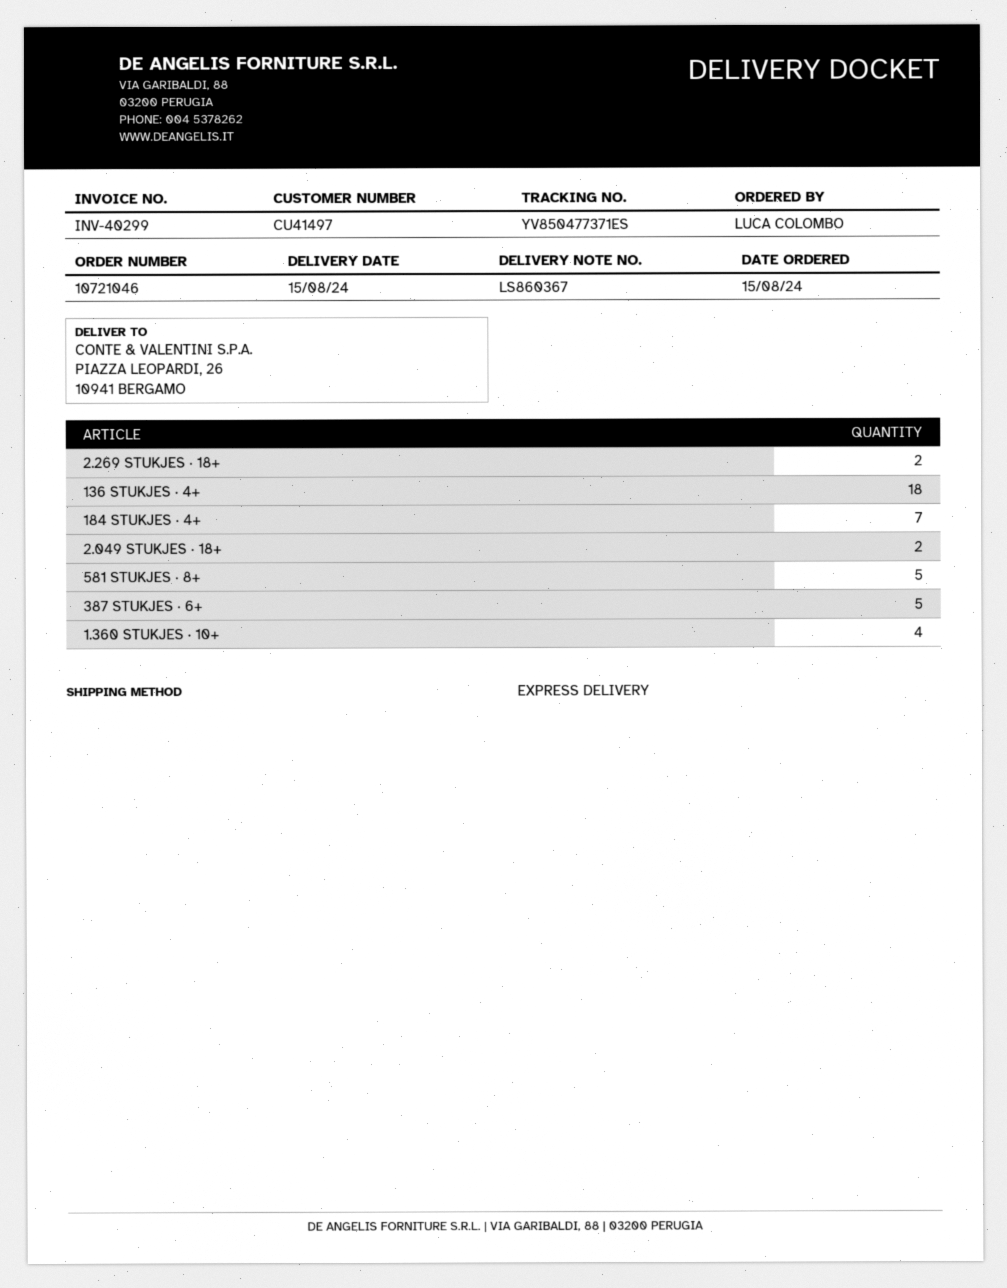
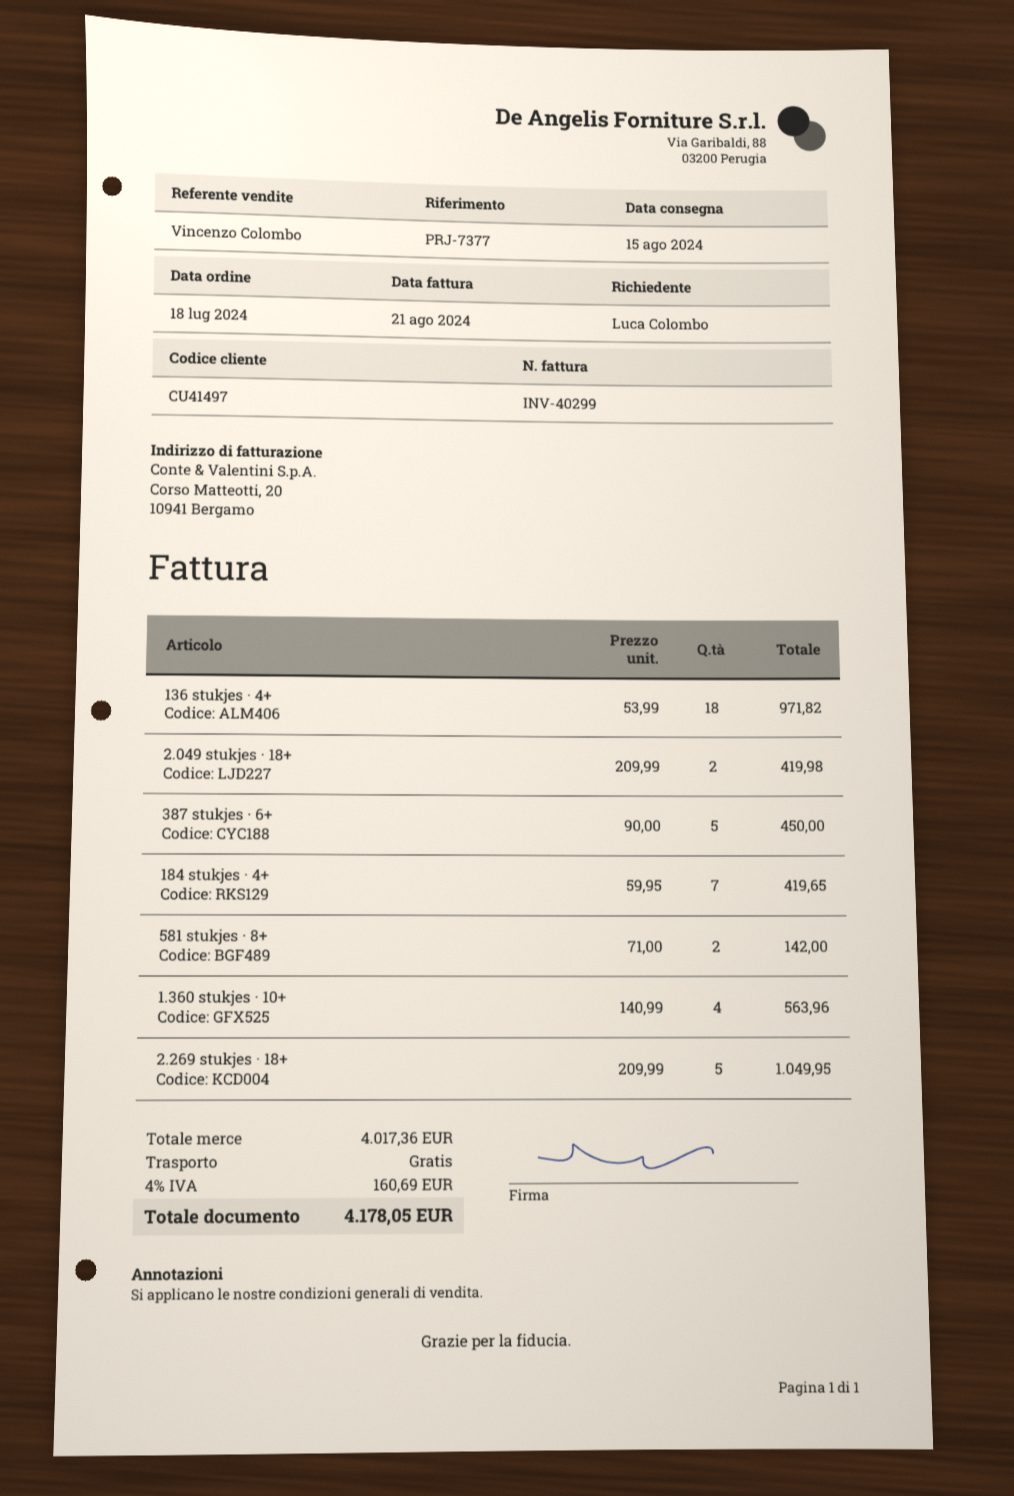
order date: 2024-08-15 -> 2024-07-18
2.269 STUKJES · 18+: 2 -> 5
581 STUKJES · 8+: 5 -> 2

